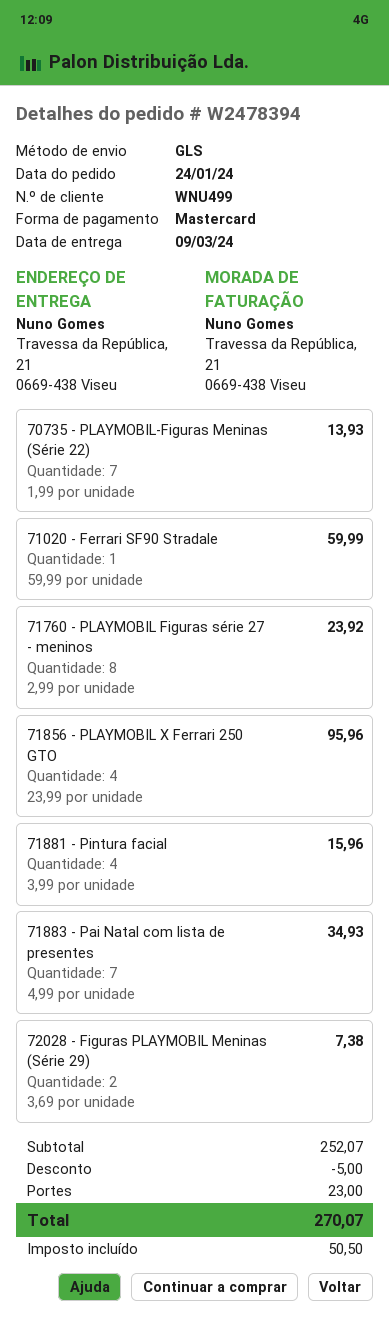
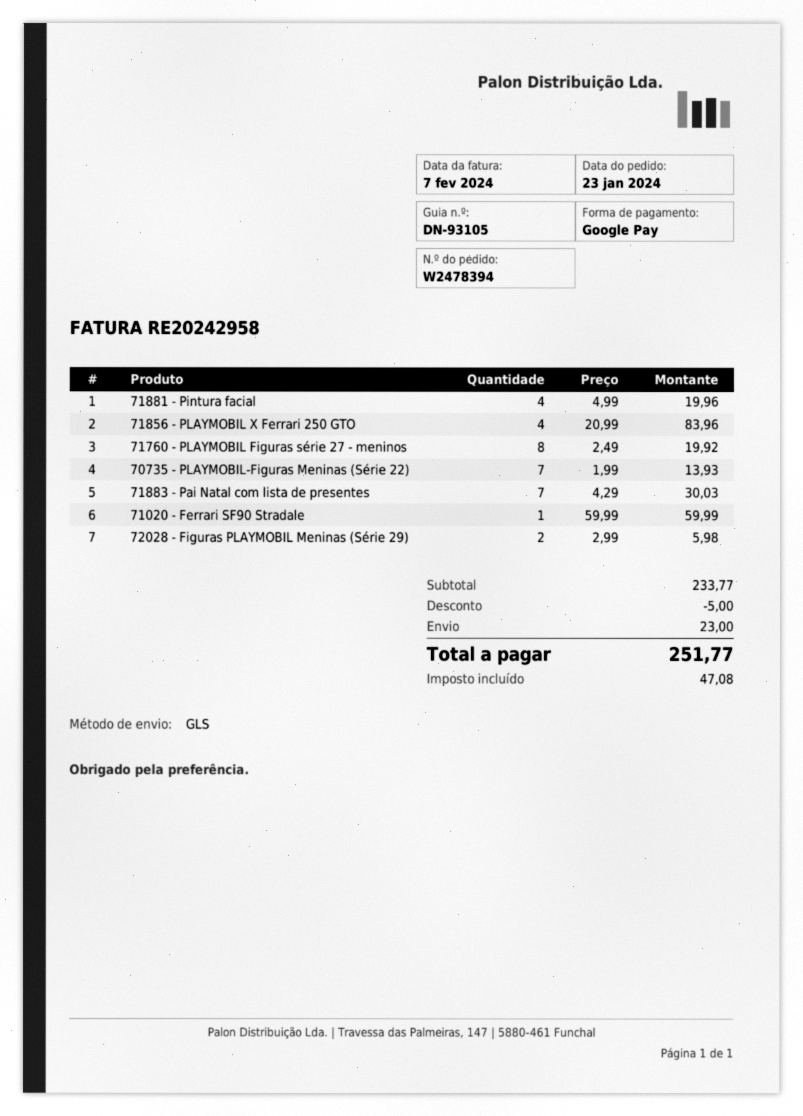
order date: 2024-01-24 -> 2024-01-23
payment method: Mastercard -> Google Pay
71760 - PLAYMOBIL Figuras série 27 - meninos: 8 x 2.99 = 23.92 -> 8 x 2.49 = 19.92
71856 - PLAYMOBIL X Ferrari 250 GTO: 4 x 23.99 = 95.96 -> 4 x 20.99 = 83.96
71881 - Pintura facial: 4 x 3.99 = 15.96 -> 4 x 4.99 = 19.96
71883 - Pai Natal com lista de presentes: 7 x 4.99 = 34.93 -> 7 x 4.29 = 30.03
72028 - Figuras PLAYMOBIL Meninas (Série 29): 2 x 3.69 = 7.38 -> 2 x 2.99 = 5.98
subtotal: 252.07 -> 233.77
tax: 50.50 -> 47.08
total: 270.07 -> 251.77

